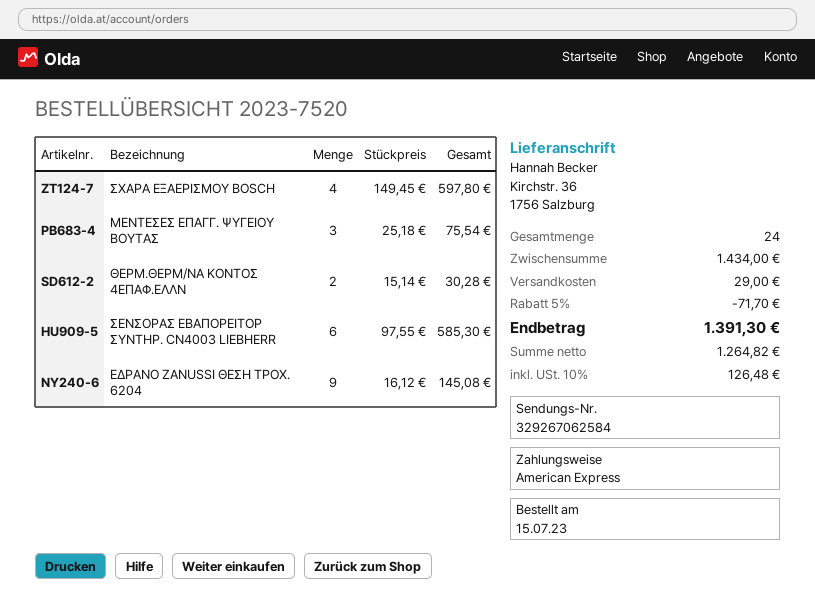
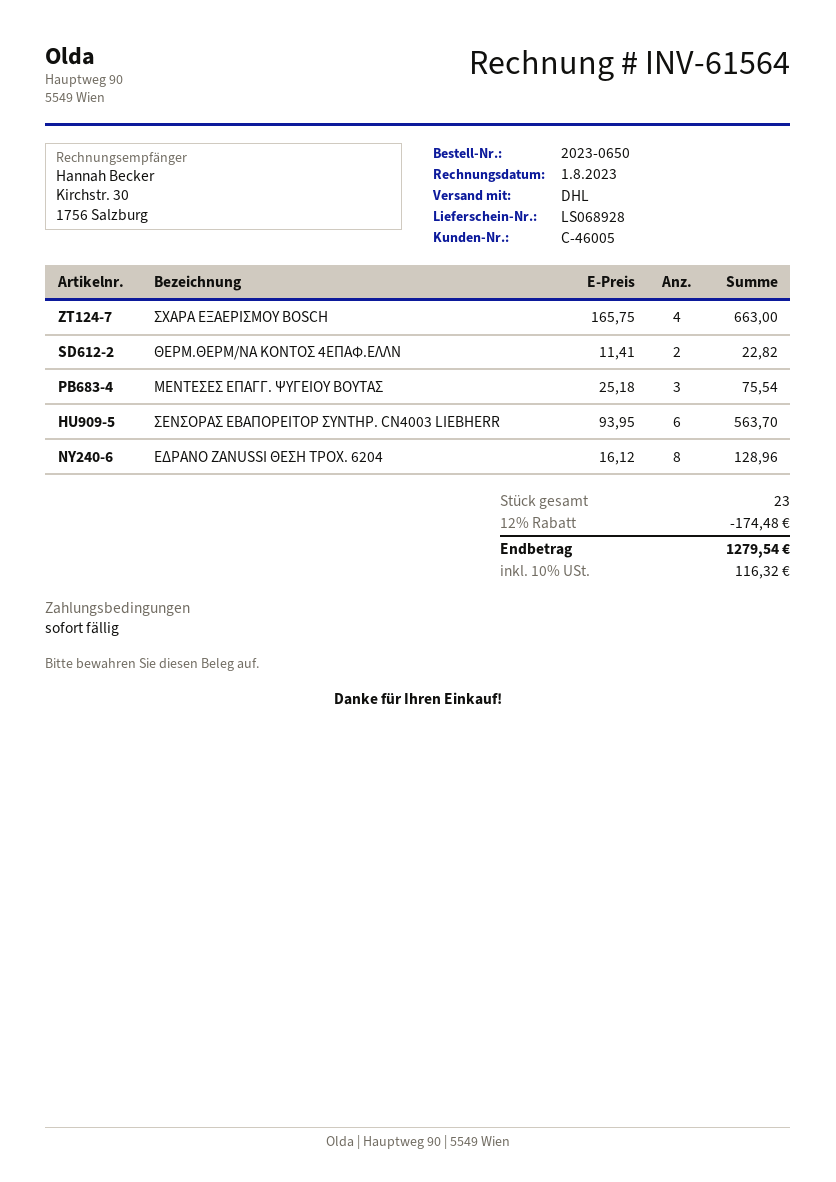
order number: 2023-7520 -> 2023-0650
ΣΧΑΡΑ ΕΞΑΕΡΙΣΜΟΥ BOSCH: 4 x 149.45 = 597.80 -> 4 x 165.75 = 663.00
ΘΕΡΜ.ΘΕΡΜ/ΝΑ ΚΟΝΤΟΣ 4ΕΠΑΦ.ΕΛΛΝ: 2 x 15.14 = 30.28 -> 2 x 11.41 = 22.82
ΣΕΝΣΟΡΑΣ ΕΒΑΠΟΡΕΙΤΟΡ ΣΥΝΤΗΡ. CN4003 LIEBHERR: 6 x 97.55 = 585.30 -> 6 x 93.95 = 563.70
ΕΔΡΑΝΟ ZANUSSI ΘΕΣΗ ΤΡΟΧ. 6204: 9 x 16.12 = 145.08 -> 8 x 16.12 = 128.96
total quantity: 24 -> 23
discount: 5% = 71.70 -> 12% = 174.48
shipping: 29.00 -> none
tax: 10% = 126.48 -> 10% = 116.32
total: 1391.30 -> 1279.54

